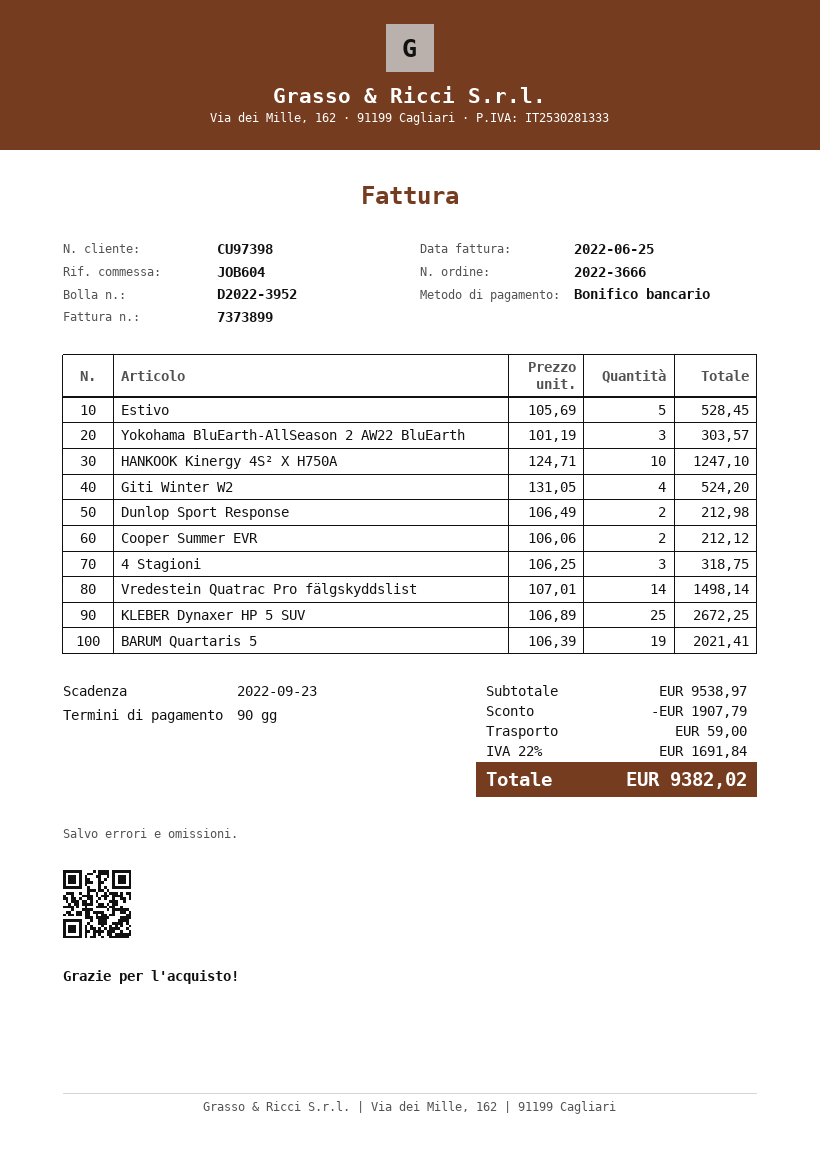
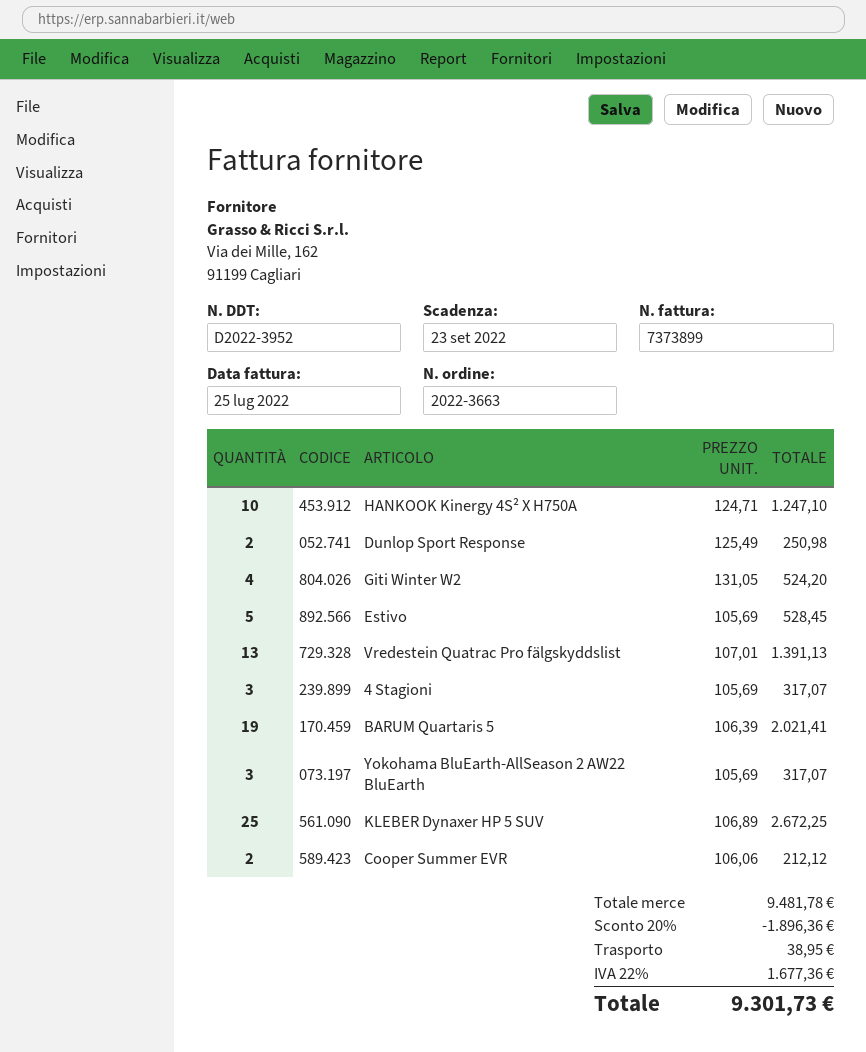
order number: 2022-3666 -> 2022-3663
invoice date: 2022-06-25 -> 2022-07-25
Yokohama BluEarth-AllSeason 2 AW22 BluEarth: 3 x 101.19 = 303.57 -> 3 x 105.69 = 317.07
Dunlop Sport Response: 2 x 106.49 = 212.98 -> 2 x 125.49 = 250.98
4 Stagioni: 3 x 106.25 = 318.75 -> 3 x 105.69 = 317.07
Vredestein Quatrac Pro fälgskyddslist: 14 x 107.01 = 1498.14 -> 13 x 107.01 = 1391.13
subtotal: 9538.97 -> 9481.78
discount: 1907.79 -> 1896.36
shipping: 59.00 -> 38.95
tax: 22% = 1691.84 -> 22% = 1677.36
total: 9382.02 -> 9301.73

